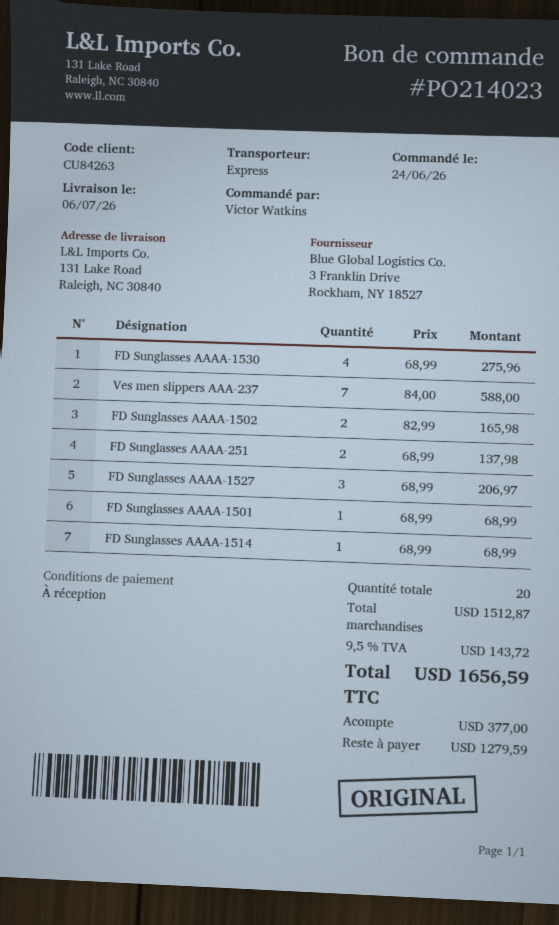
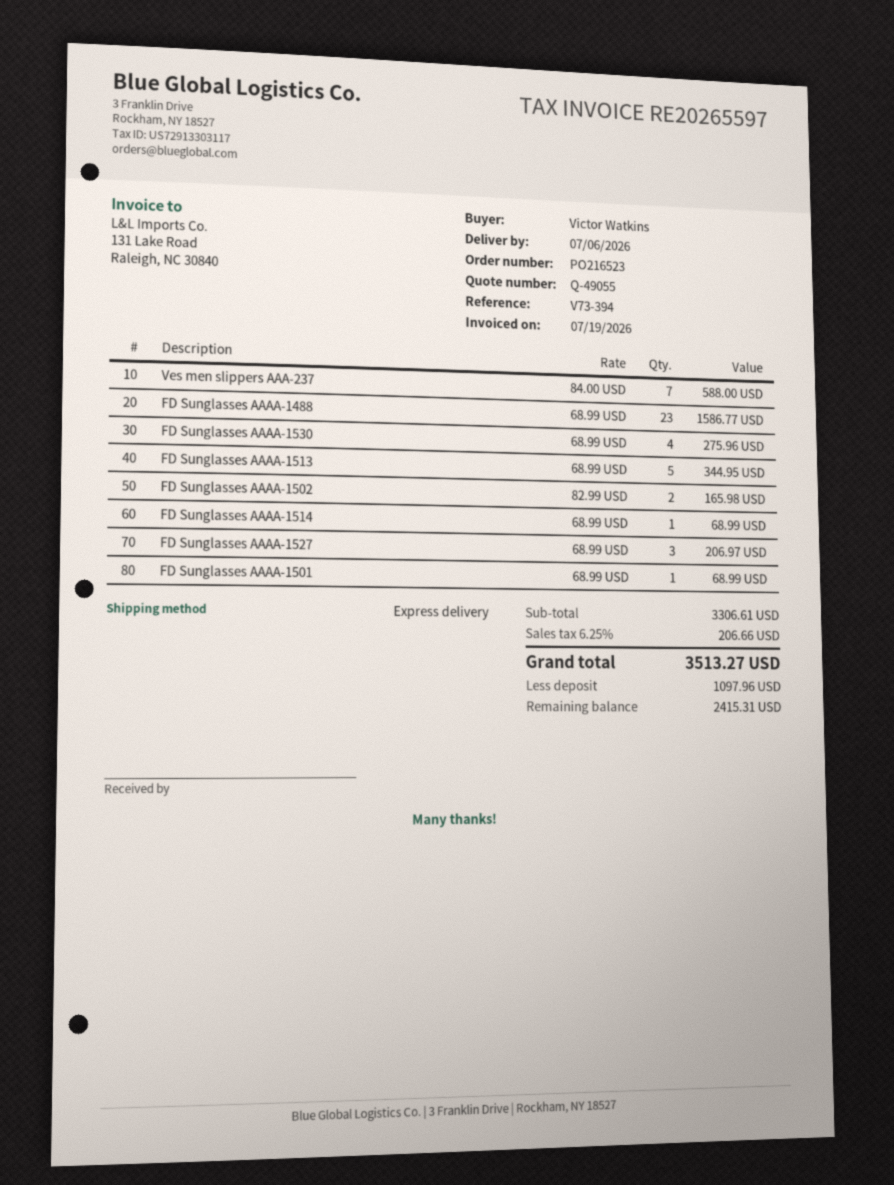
order number: PO214023 -> PO216523
FD Sunglasses AAAA-251: 2 x 68.99 = 137.98 -> none
FD Sunglasses AAAA-1488: none -> 23 x 68.99 = 1586.77
FD Sunglasses AAAA-1513: none -> 5 x 68.99 = 344.95
subtotal: 1512.87 -> 3306.61
tax: 9.5% = 143.72 -> 6.25% = 206.66
total: 1656.59 -> 3513.27
deposit: 377.00 -> 1097.96
balance: 1279.59 -> 2415.31

